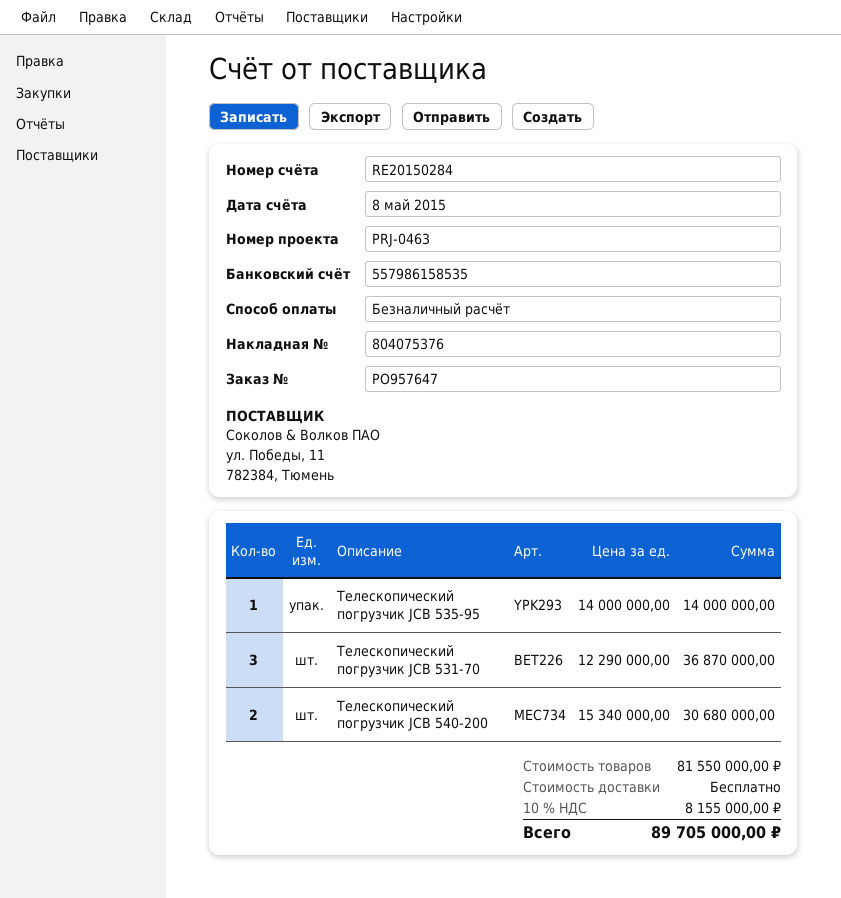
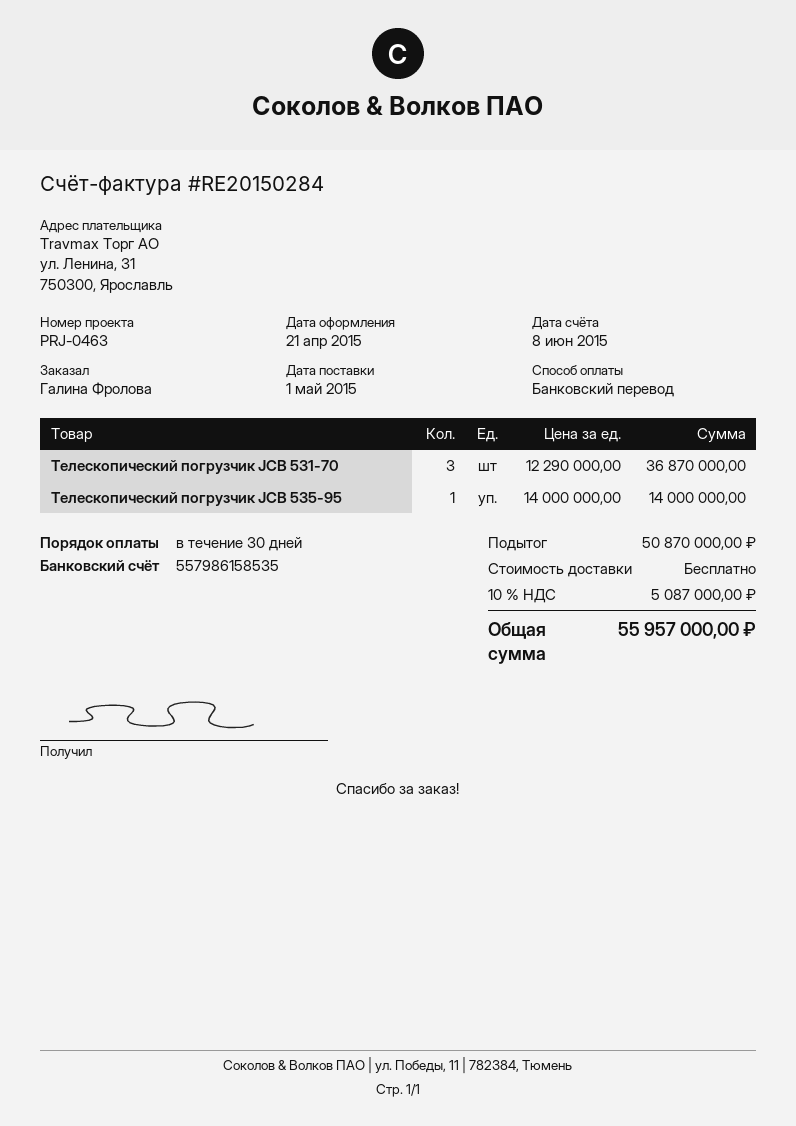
invoice date: 2015-05-08 -> 2015-06-08
Телескопический погрузчик JCB 540-200: 2 x 15340000.00 = 30680000.00 -> none
subtotal: 81550000.00 -> 50870000.00
tax: 10% = 8155000.00 -> 10% = 5087000.00
total: 89705000.00 -> 55957000.00

